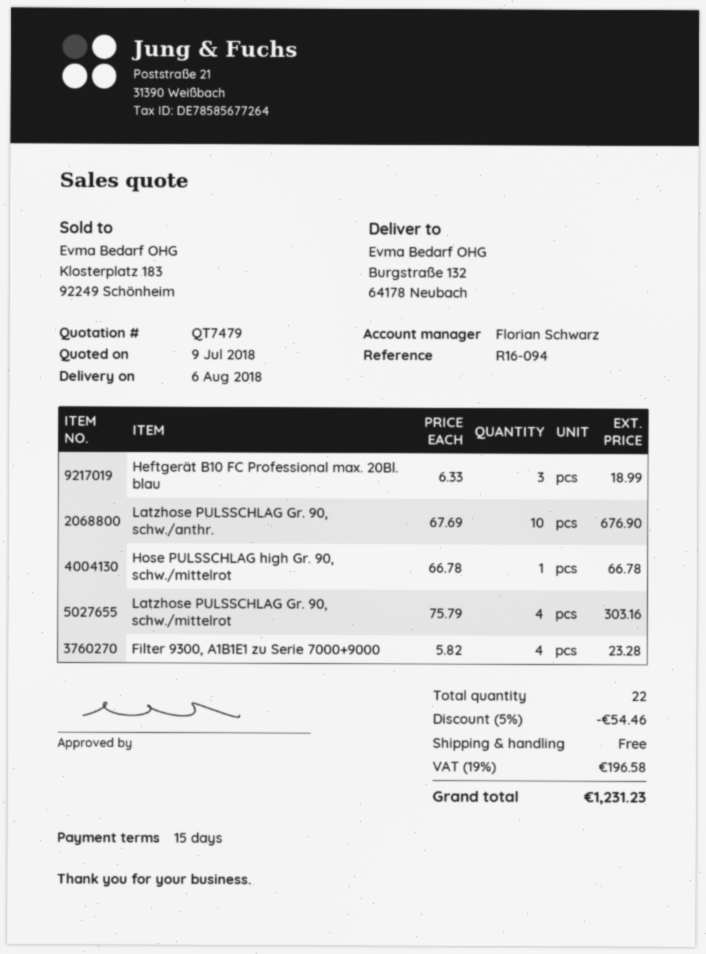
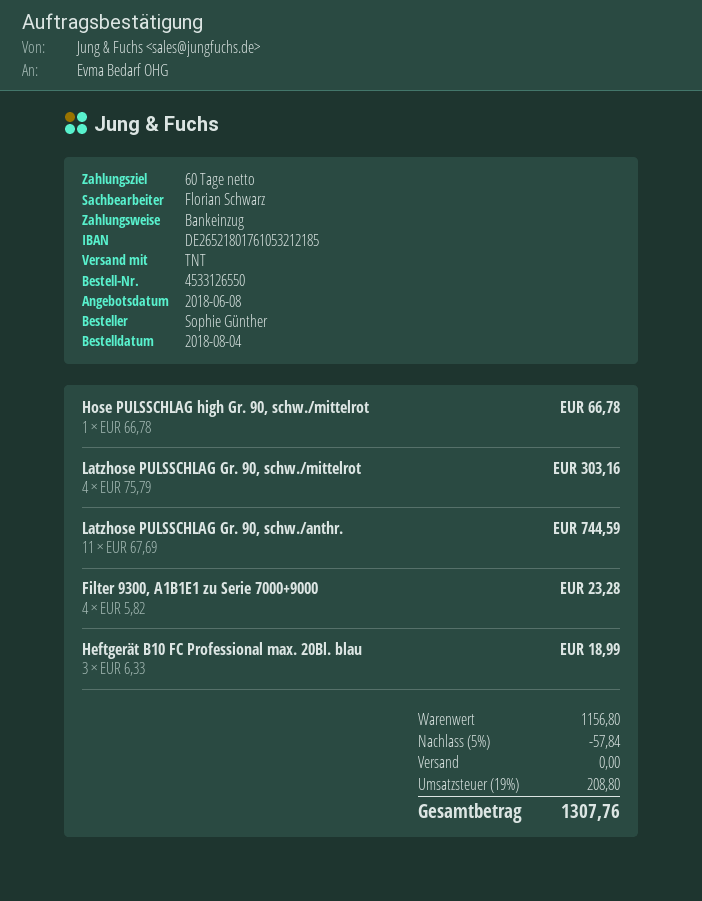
quote date: 2018-07-09 -> 2018-06-08
payment terms: 15 days -> 60 days
Latzhose PULSSCHLAG Gr. 90, schw./anthr.: 10 x 67.69 = 676.90 -> 11 x 67.69 = 744.59
discount: 5% = 54.46 -> 5% = 57.84
tax: 19% = 196.58 -> 19% = 208.80
total: 1231.23 -> 1307.76

